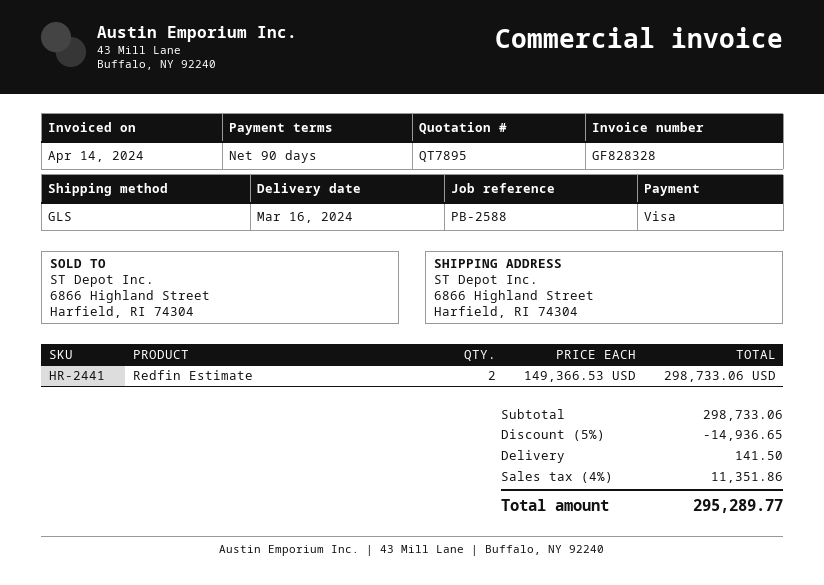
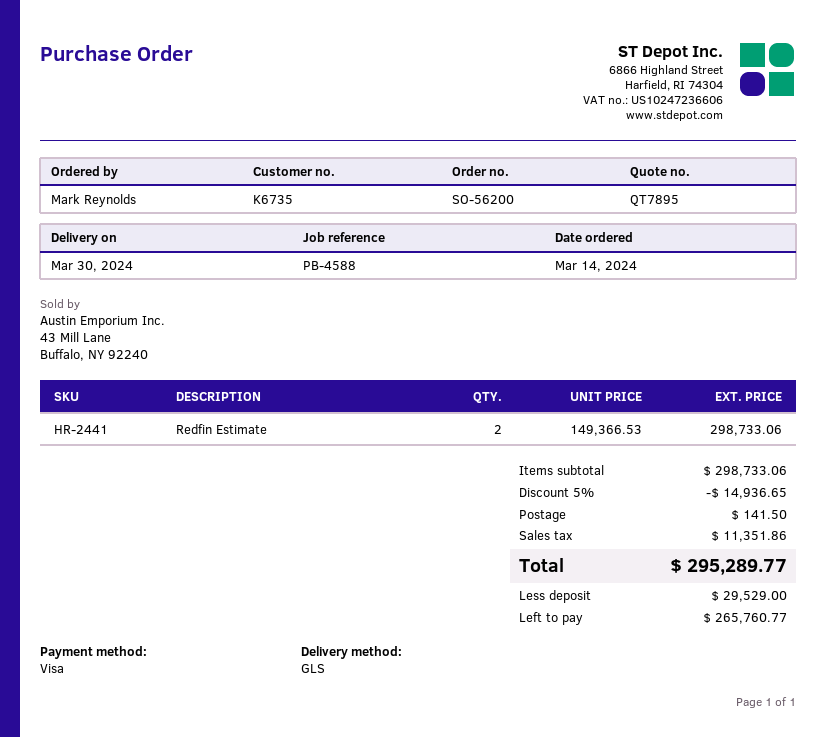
delivery date: 2024-03-16 -> 2024-03-30
reference: PB-2588 -> PB-4588

